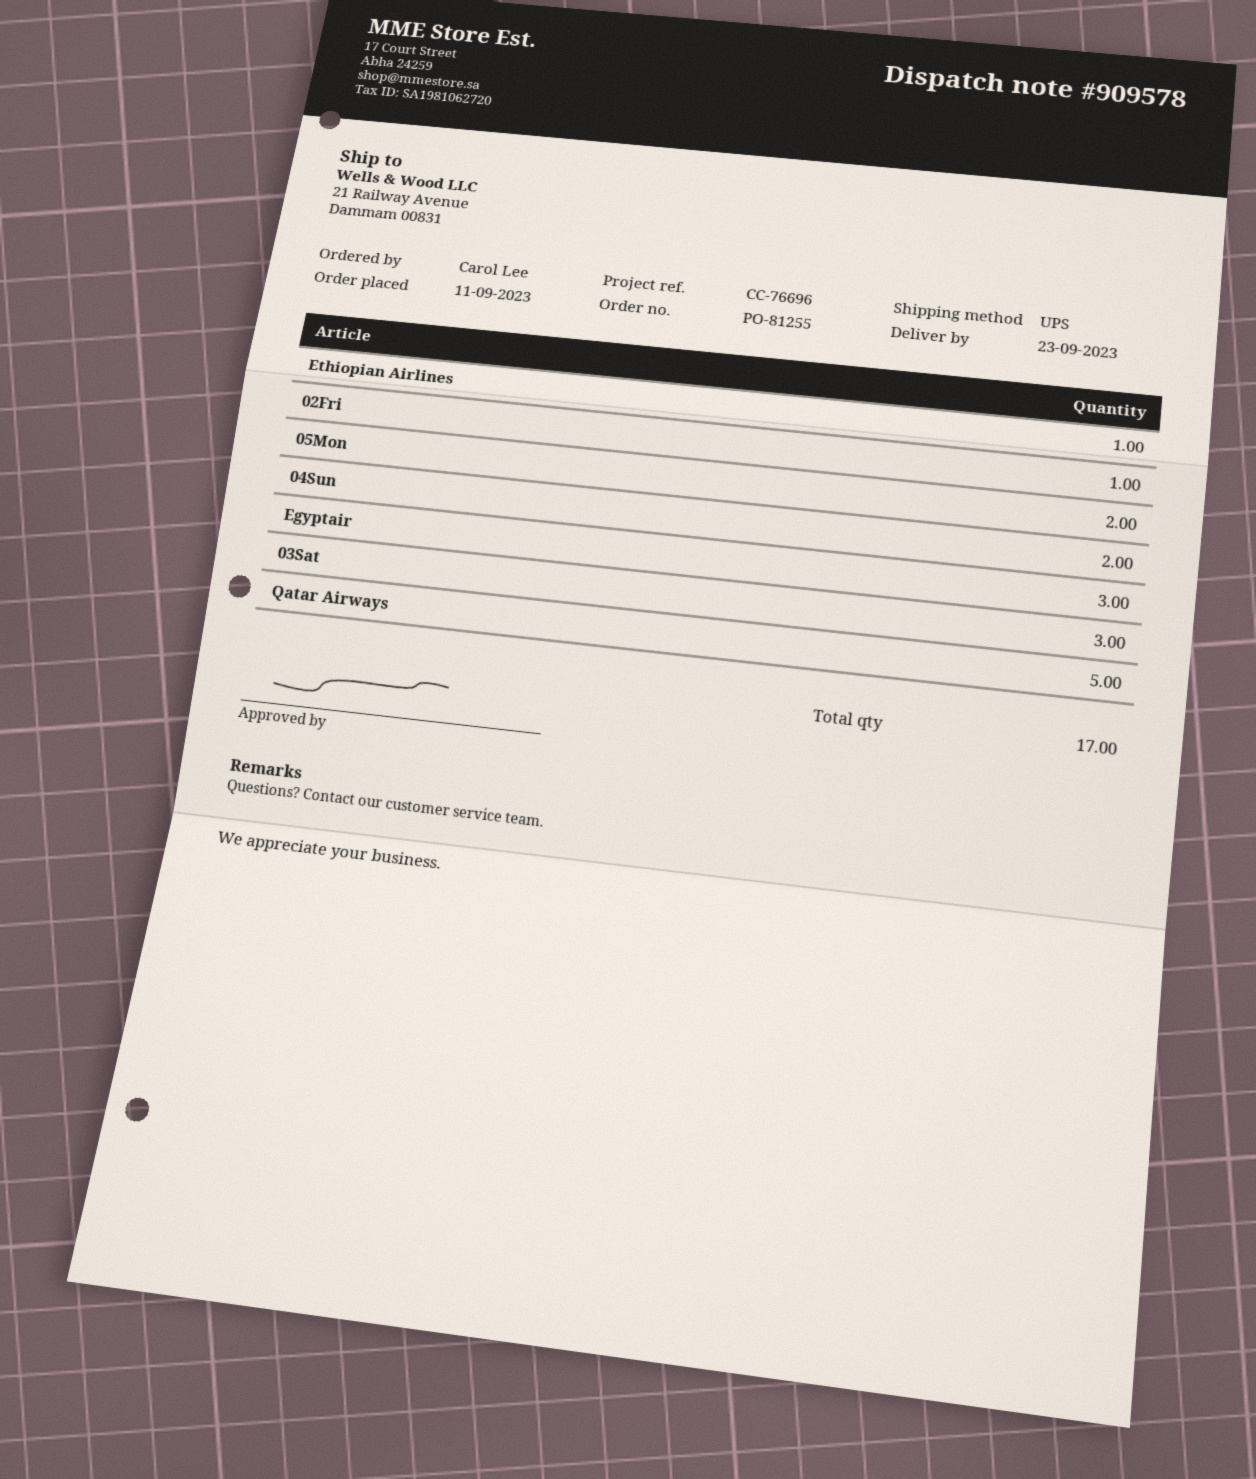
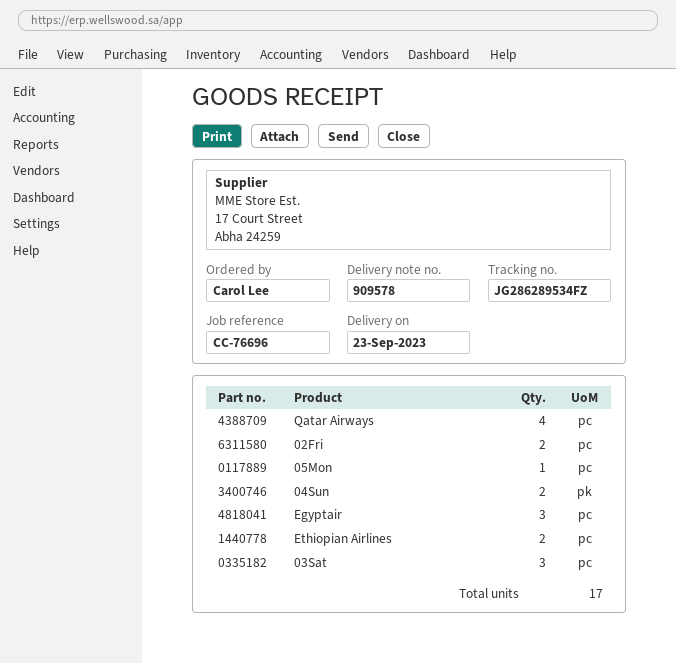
Ethiopian Airlines: 1 -> 2
02Fri: 1 -> 2
05Mon: 2 -> 1
Qatar Airways: 5 -> 4

